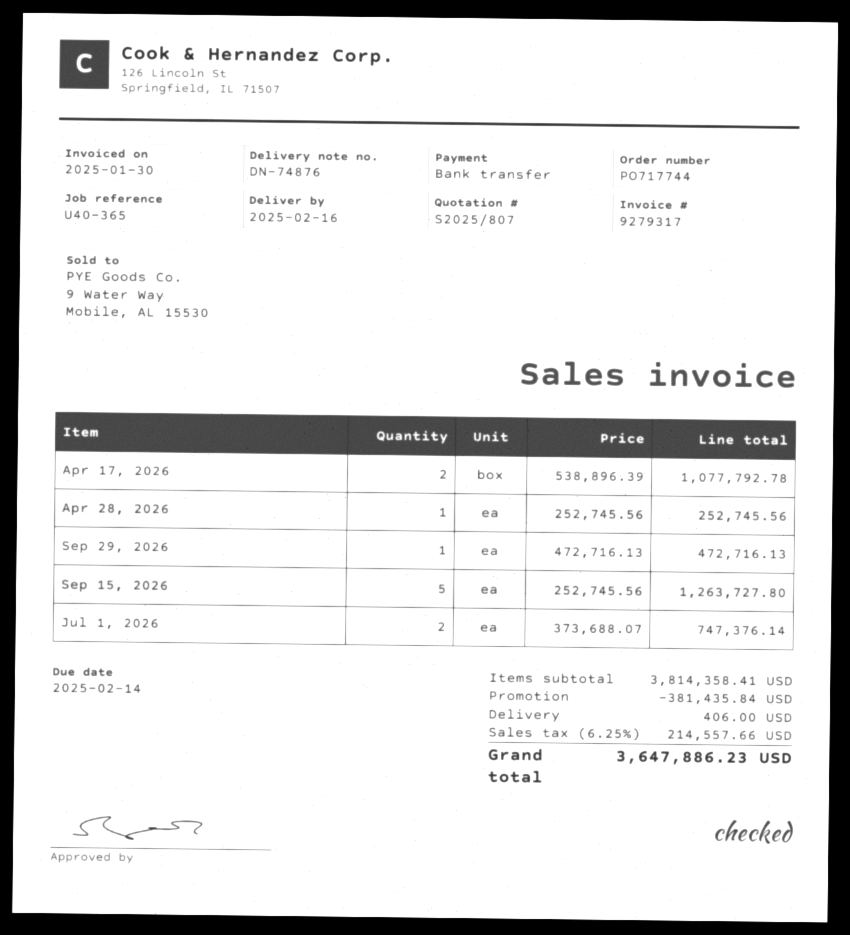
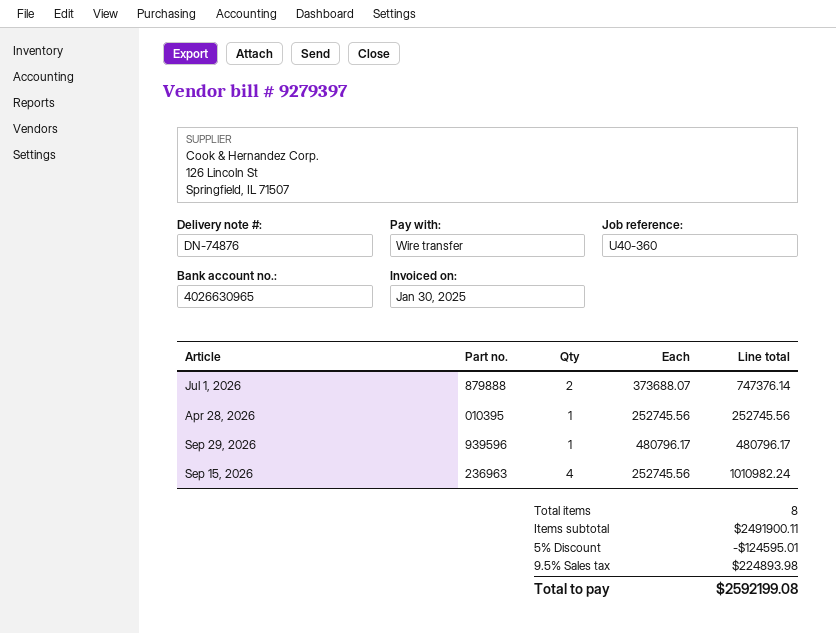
invoice number: 9279317 -> 9279397
reference: U40-365 -> U40-360
Apr 17, 2026: 2 x 538896.39 = 1077792.78 -> none
Sep 29, 2026: 1 x 472716.13 = 472716.13 -> 1 x 480796.17 = 480796.17
Sep 15, 2026: 5 x 252745.56 = 1263727.80 -> 4 x 252745.56 = 1010982.24
subtotal: 3814358.41 -> 2491900.11
discount: 381435.84 -> 124595.01
shipping: 406.00 -> none
tax: 6.25% = 214557.66 -> 9.5% = 224893.98
total: 3647886.23 -> 2592199.08

